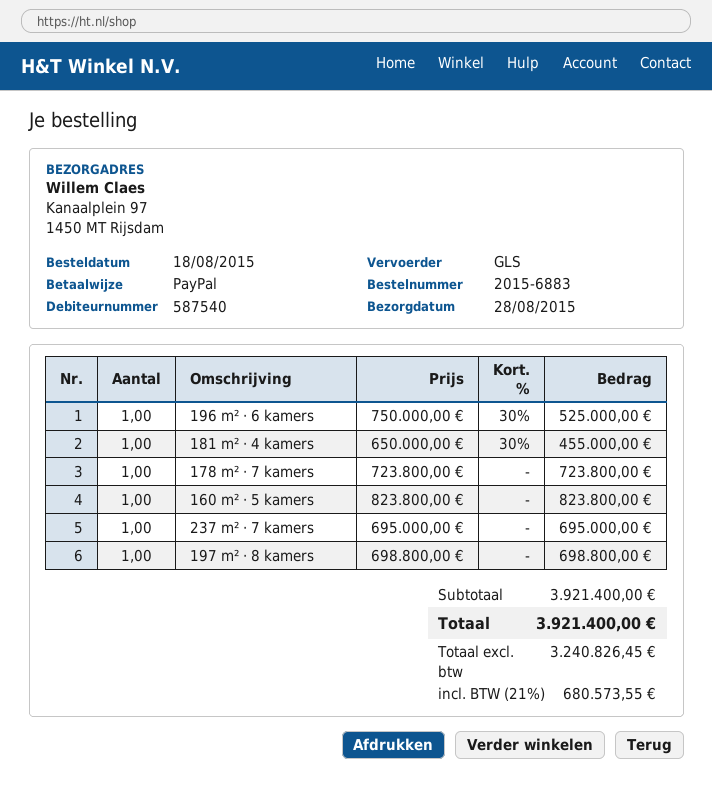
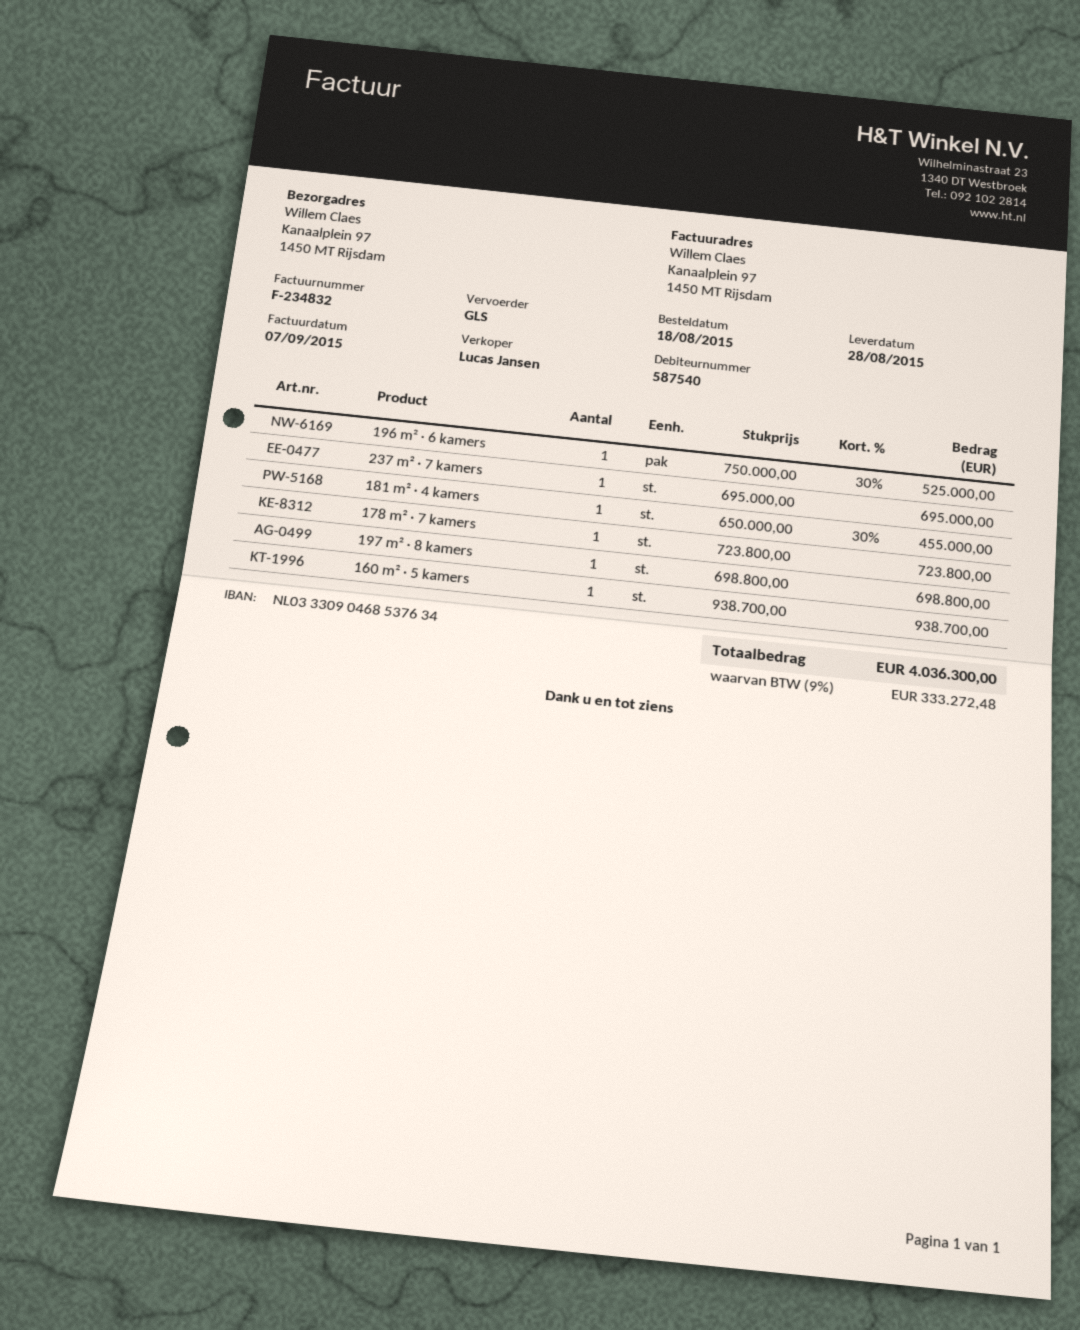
160 m² · 5 kamers: 1 x 823800.00 = 823800.00 -> 1 x 938700.00 = 938700.00
tax: 21% = 680573.55 -> 9% = 333272.48
total: 3921400.00 -> 4036300.00

